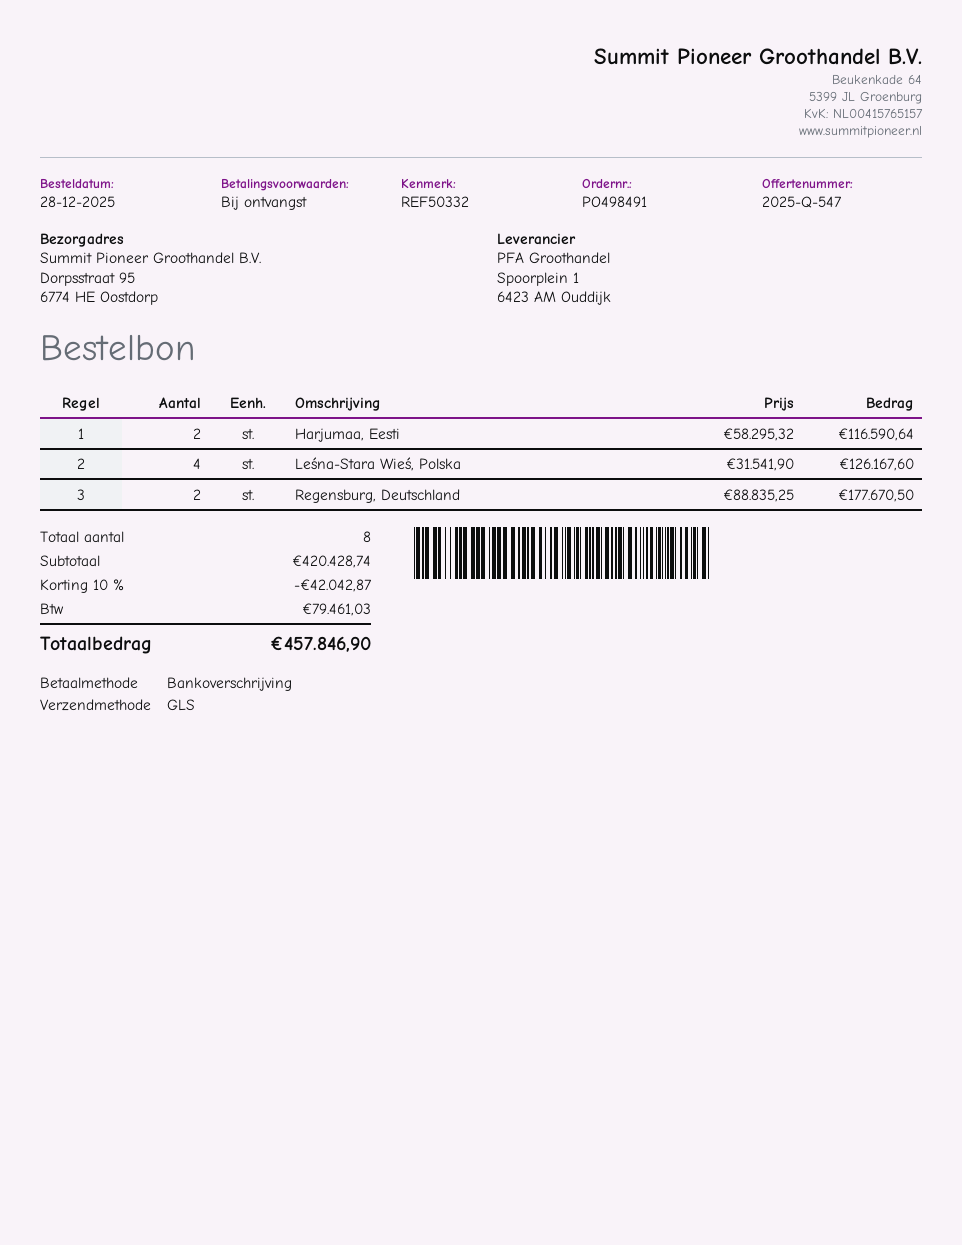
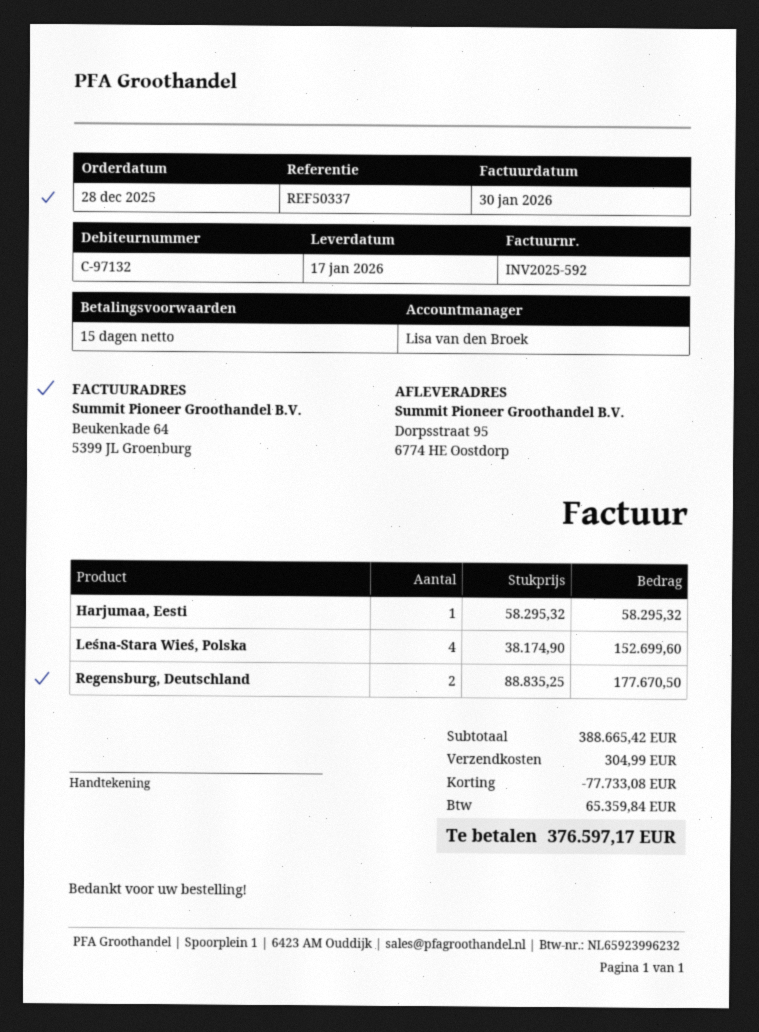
payment terms: on receipt -> 15 days
reference: REF50332 -> REF50337
Harjumaa, Eesti: 2 x 58295.32 = 116590.64 -> 1 x 58295.32 = 58295.32
Leśna-Stara Wieś, Polska: 4 x 31541.90 = 126167.60 -> 4 x 38174.90 = 152699.60
subtotal: 420428.74 -> 388665.42
discount: 42042.87 -> 77733.08
shipping: none -> 304.99
tax: 79461.03 -> 65359.84
total: 457846.90 -> 376597.17

